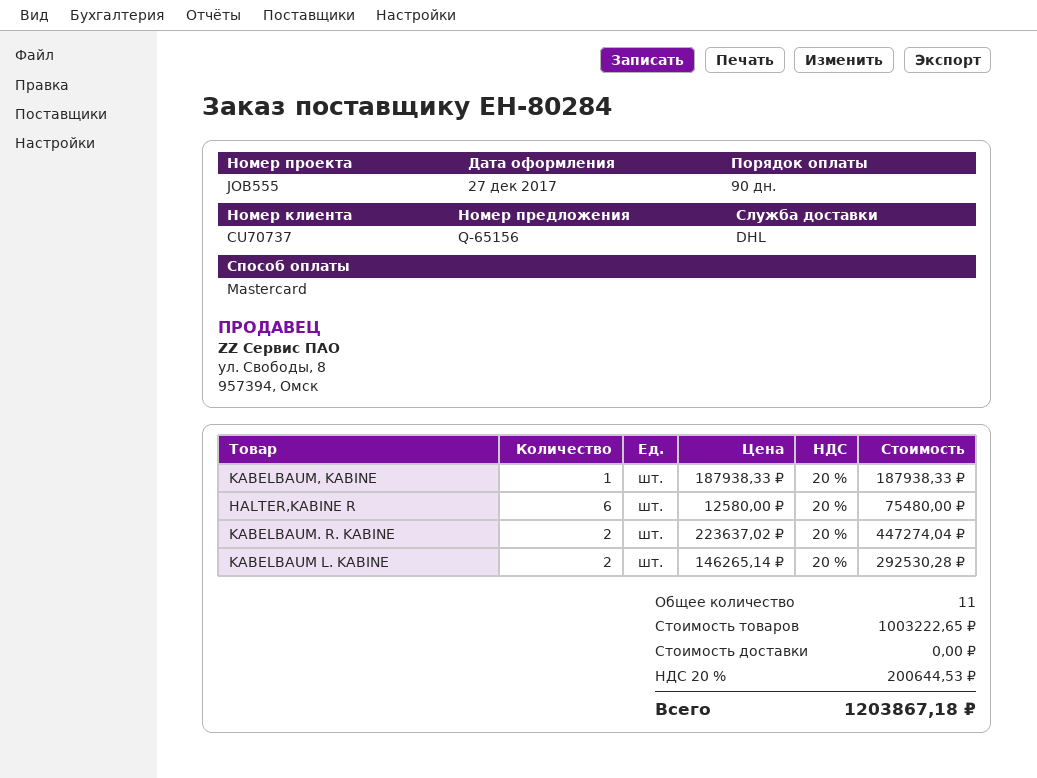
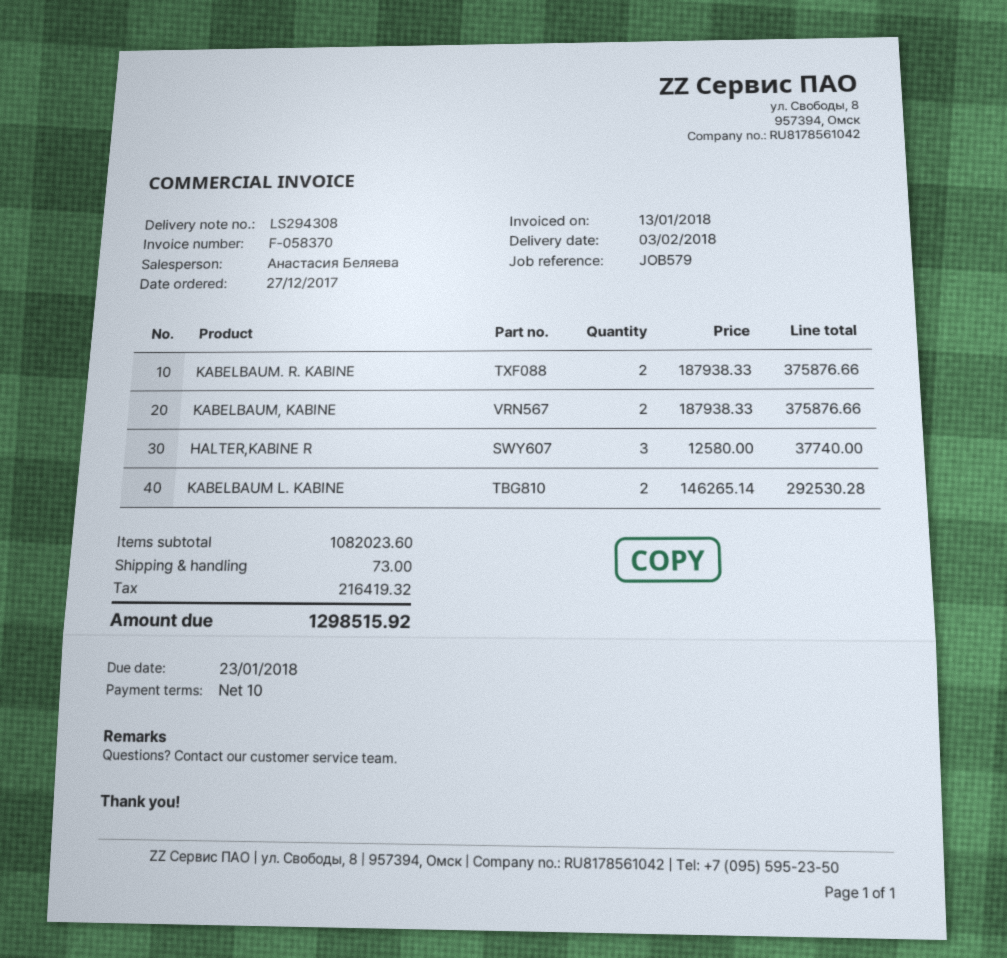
payment terms: 90 days -> 10 days
reference: JOB555 -> JOB579
KABELBAUM, KABINE: 1 x 187938.33 = 187938.33 -> 2 x 187938.33 = 375876.66
HALTER,KABINE R: 6 x 12580.00 = 75480.00 -> 3 x 12580.00 = 37740.00
KABELBAUM. R. KABINE: 2 x 223637.02 = 447274.04 -> 2 x 187938.33 = 375876.66
subtotal: 1003222.65 -> 1082023.60
shipping: 0.00 -> 73.00
tax: 200644.53 -> 216419.32
total: 1203867.18 -> 1298515.92

